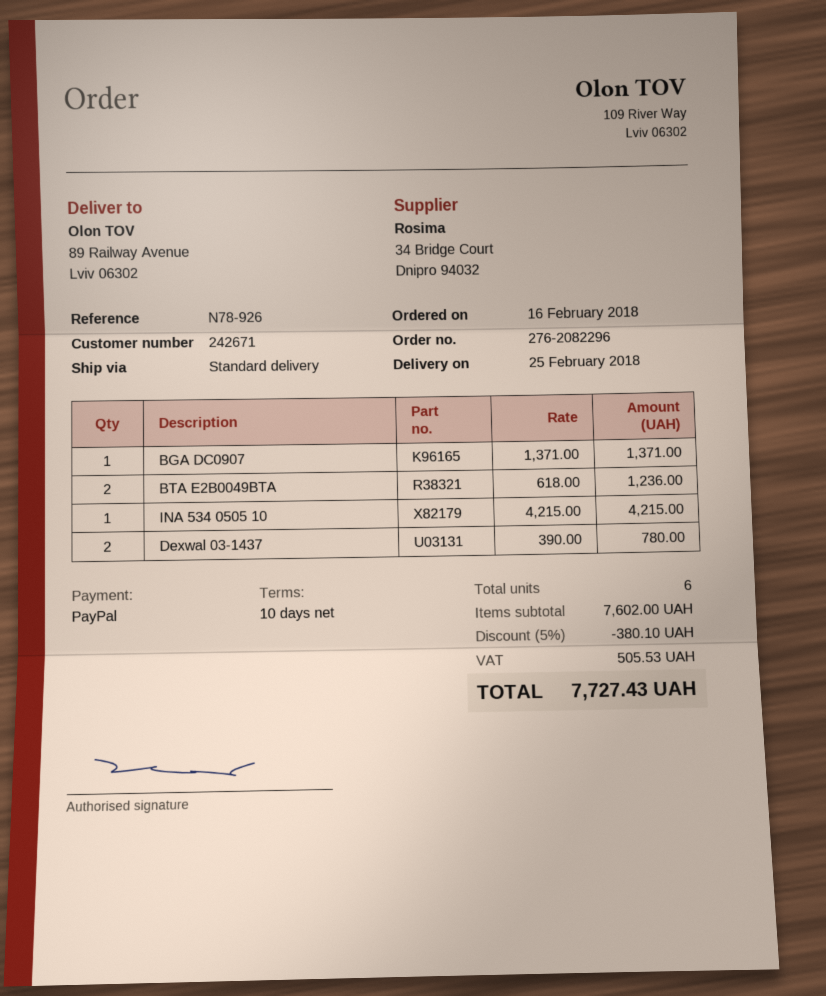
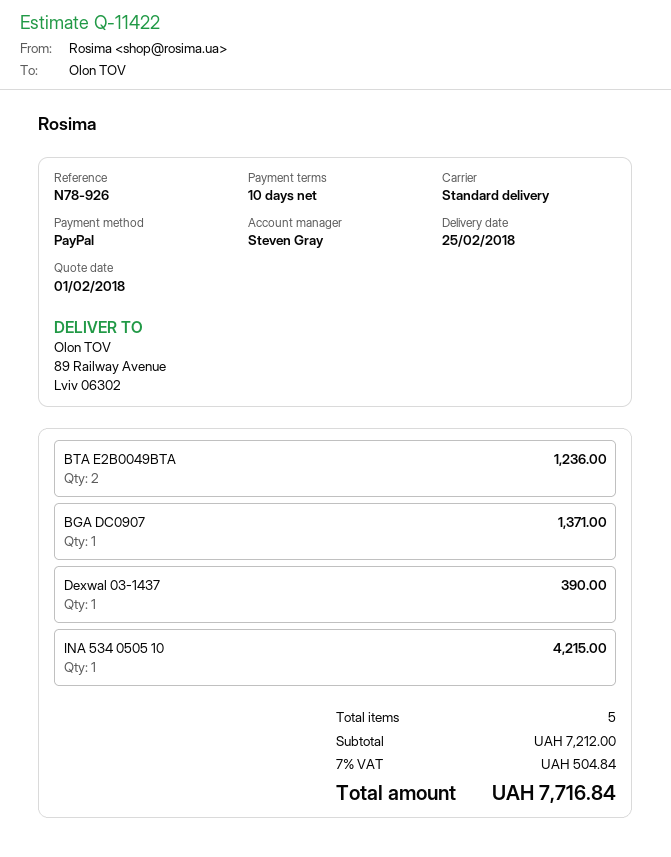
Dexwal 03-1437: 2 for 780.00 -> 1 for 390.00
total quantity: 6 -> 5
subtotal: 7602.00 -> 7212.00
discount: 5% = 380.10 -> none
tax: 505.53 -> 504.84
total: 7727.43 -> 7716.84

